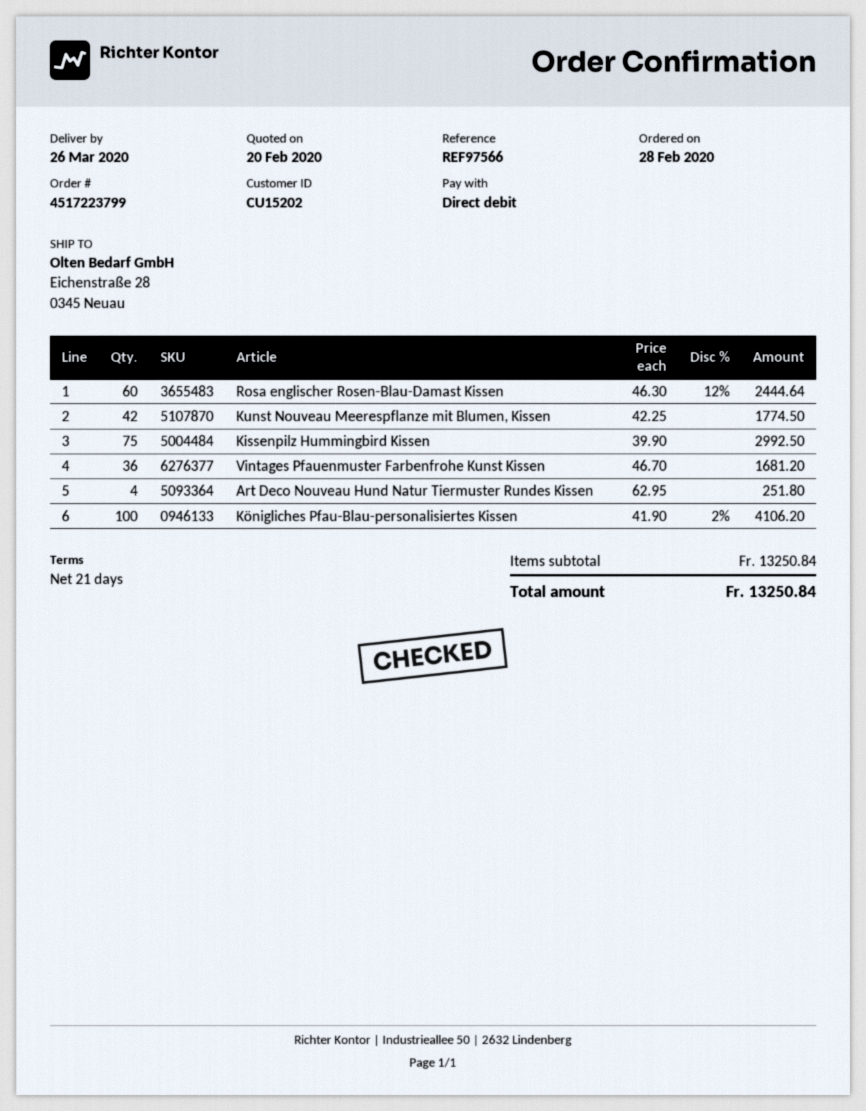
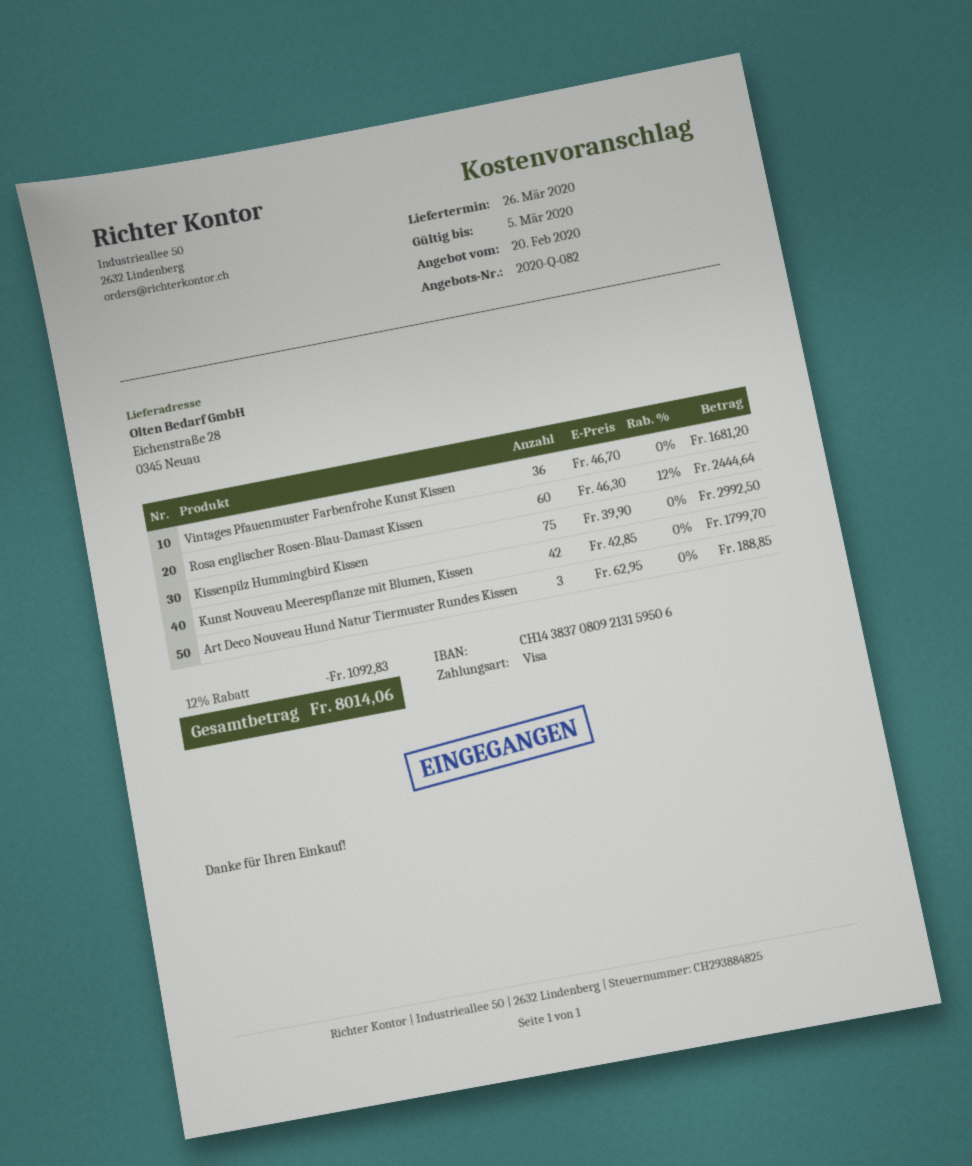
payment method: direct debit -> Visa
Kunst Nouveau Meerespflanze mit Blumen, Kissen: 42 x 42.25 = 1774.50 -> 42 x 42.85 = 1799.70
Art Deco Nouveau Hund Natur Tiermuster Rundes Kissen: 4 x 62.95 = 251.80 -> 3 x 62.95 = 188.85
Königliches Pfau-Blau-personalisiertes Kissen: 100 x 41.90 - 2% = 4106.20 -> none
discount: none -> 12% = 1092.83
total: 13250.84 -> 8014.06

